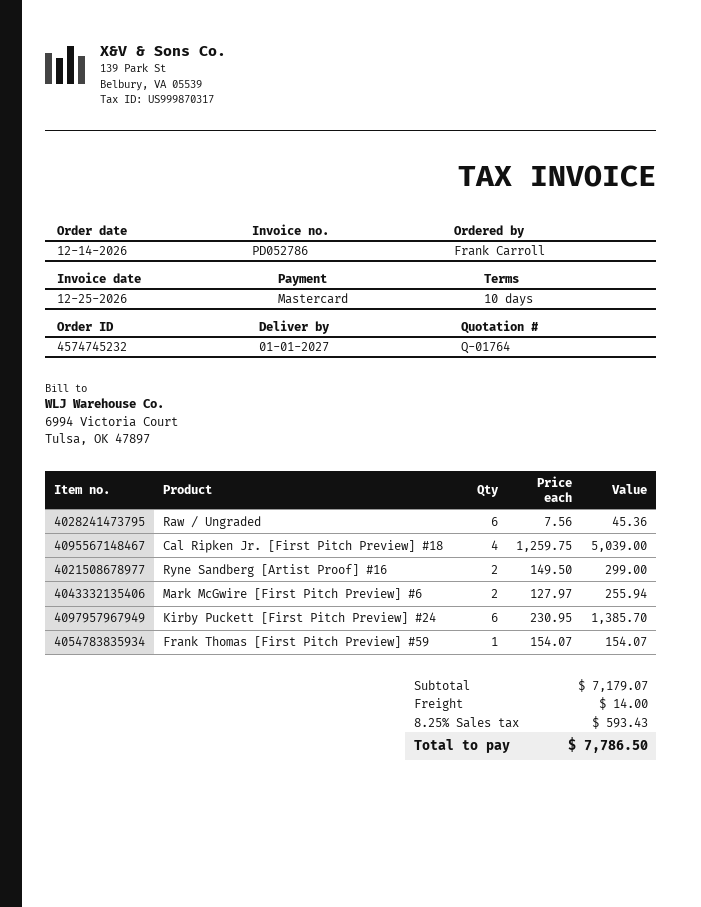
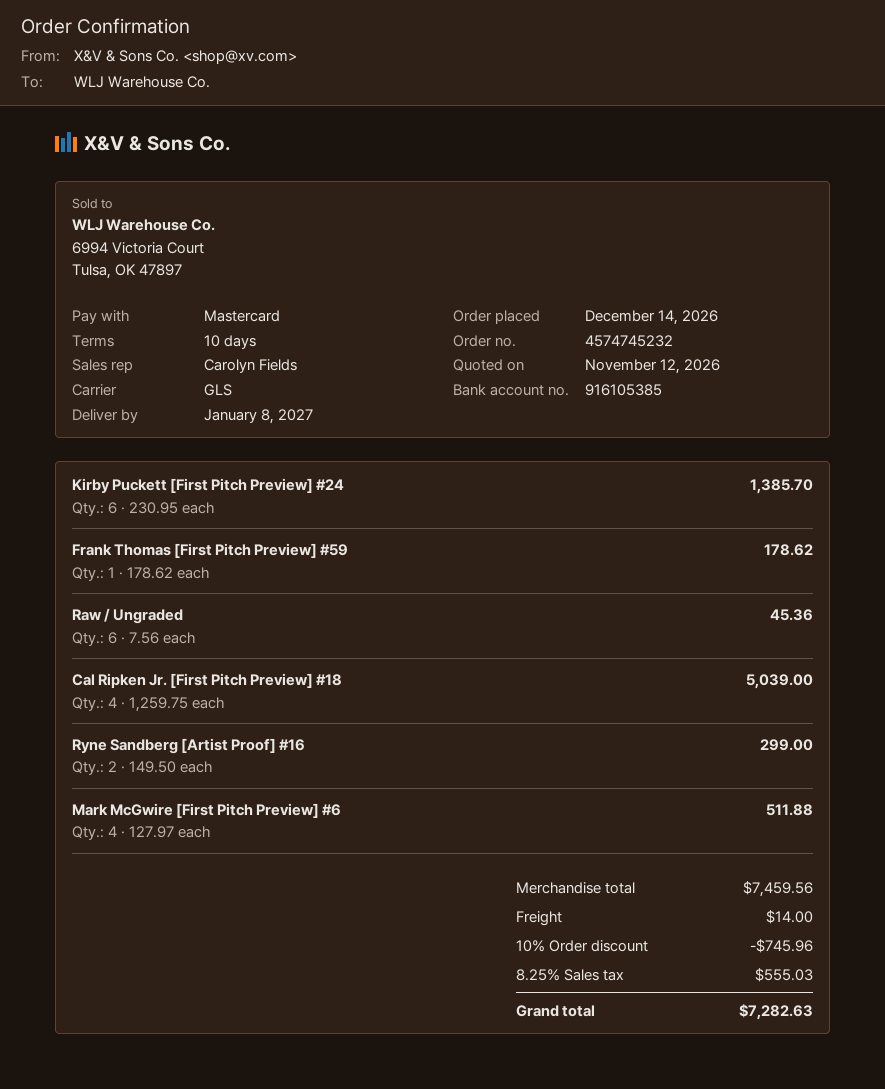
delivery date: 2027-01-01 -> 2027-01-08
Mark McGwire [First Pitch Preview] #6: 2 x 127.97 = 255.94 -> 4 x 127.97 = 511.88
Frank Thomas [First Pitch Preview] #59: 1 x 154.07 = 154.07 -> 1 x 178.62 = 178.62
subtotal: 7179.07 -> 7459.56
discount: none -> 10% = 745.96
tax: 8.25% = 593.43 -> 8.25% = 555.03
total: 7786.50 -> 7282.63

